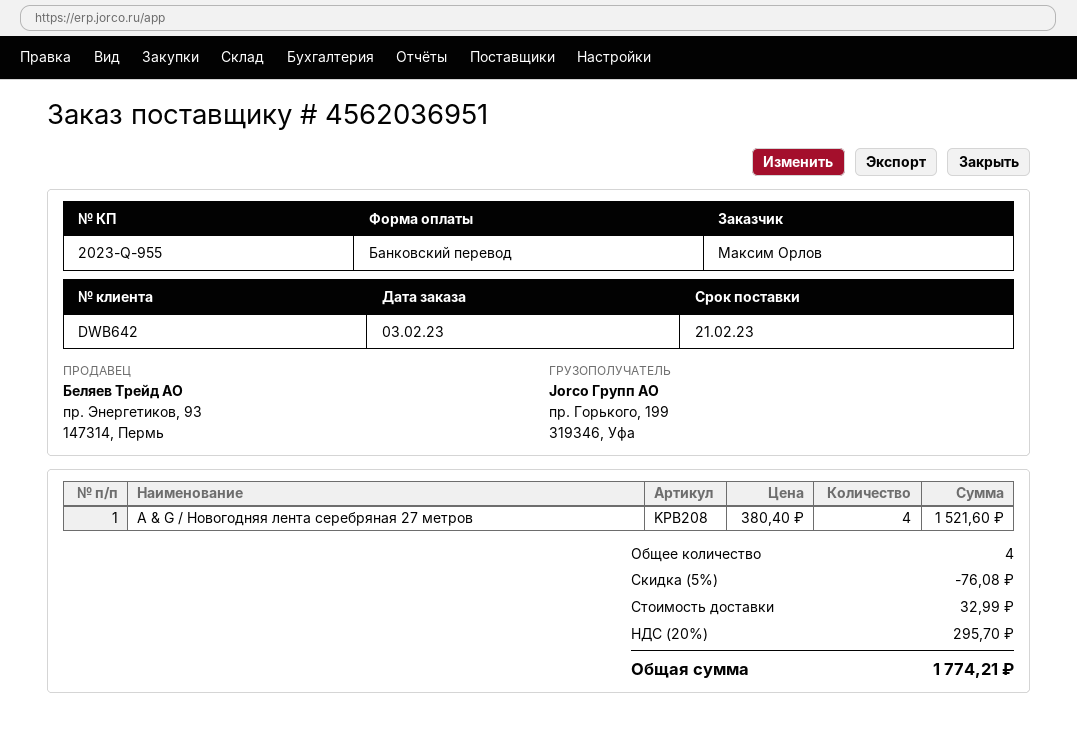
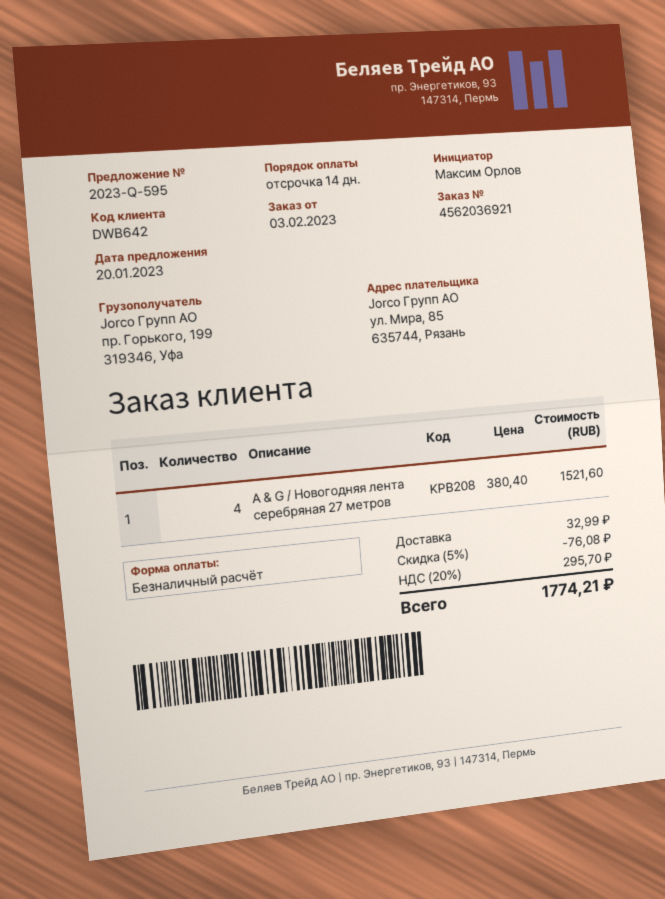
quote number: 2023-Q-955 -> 2023-Q-595
order number: 4562036951 -> 4562036921

